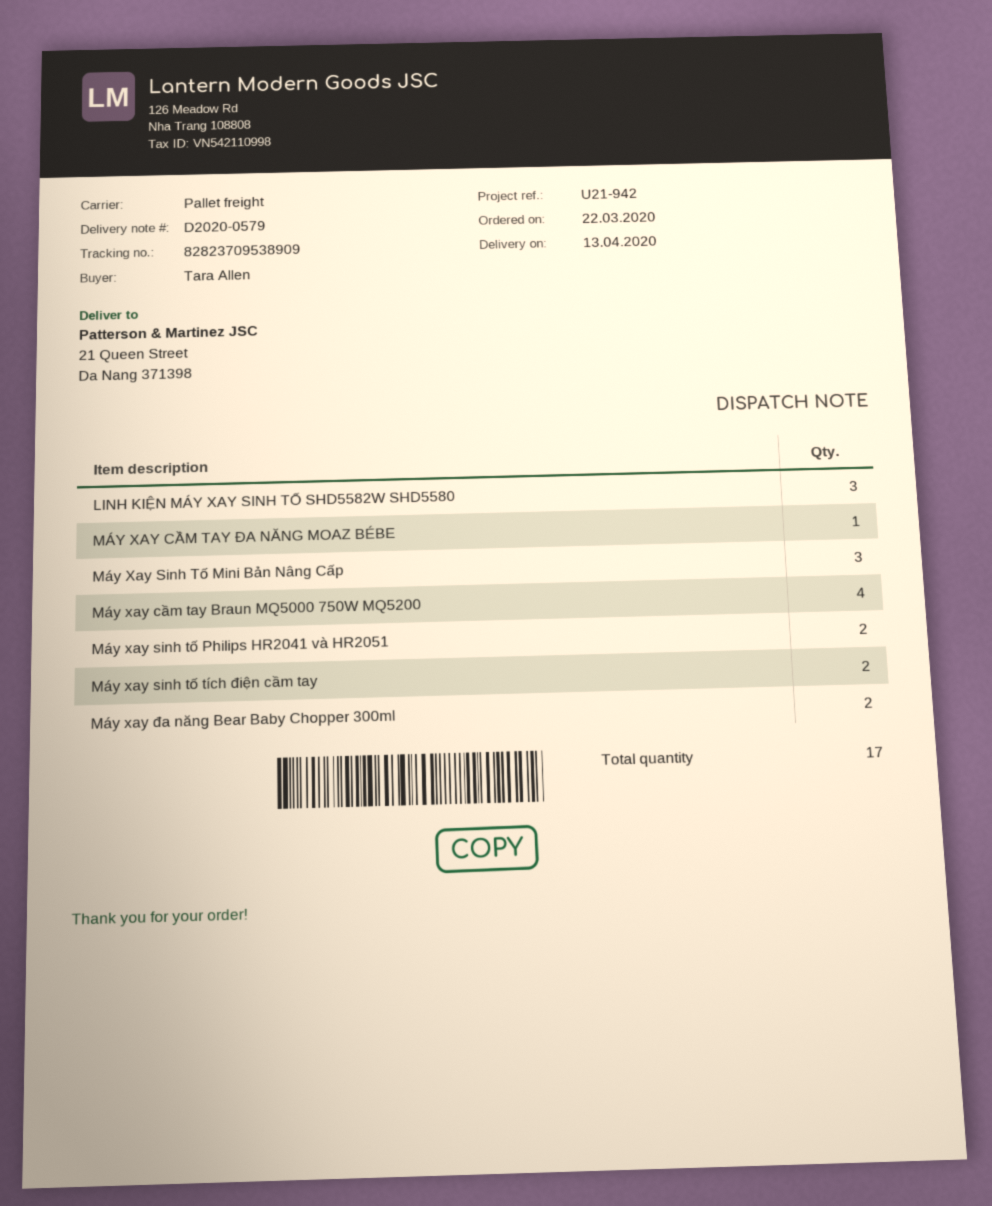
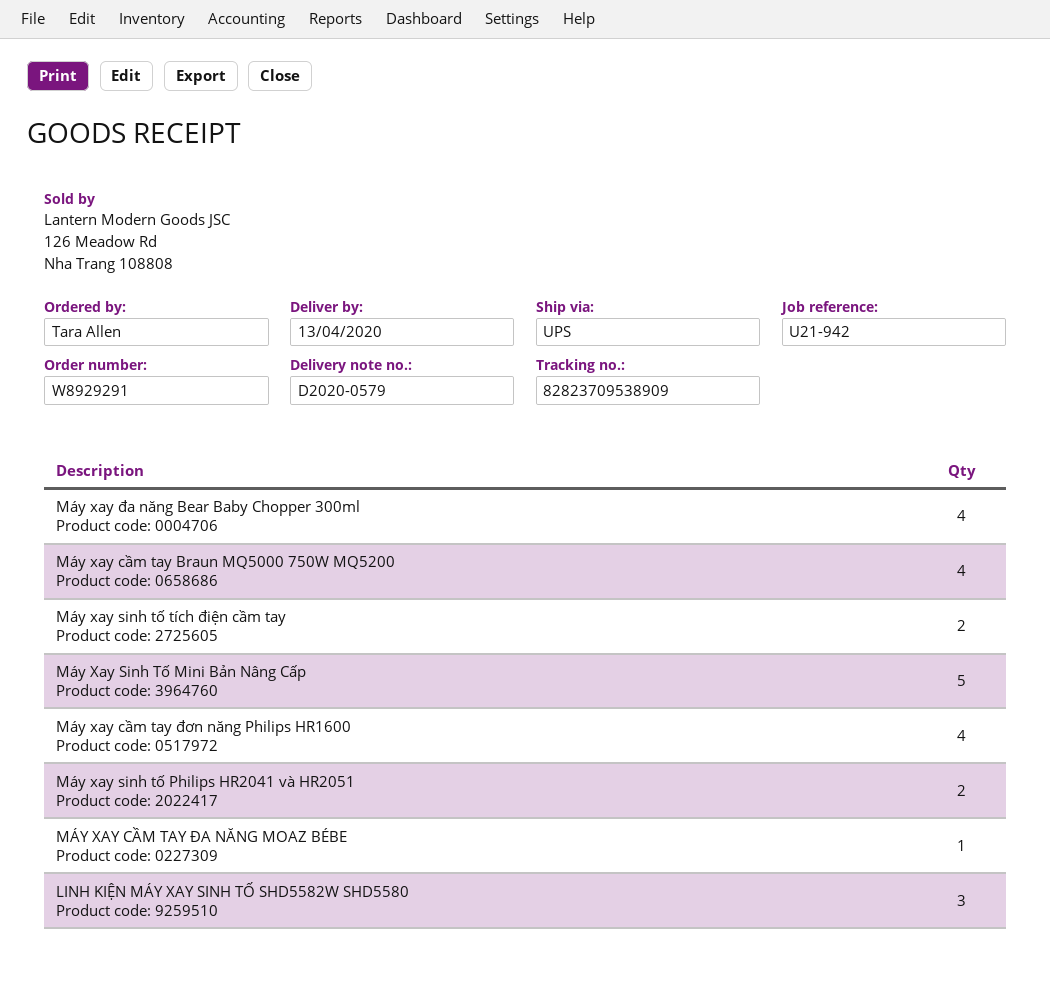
shipping method: pallet freight -> UPS
Máy Xay Sinh Tố Mini Bản Nâng Cấp: 3 -> 5
Máy xay đa năng Bear Baby Chopper 300ml: 2 -> 4
Máy xay cầm tay đơn năng Philips HR1600: none -> 4

